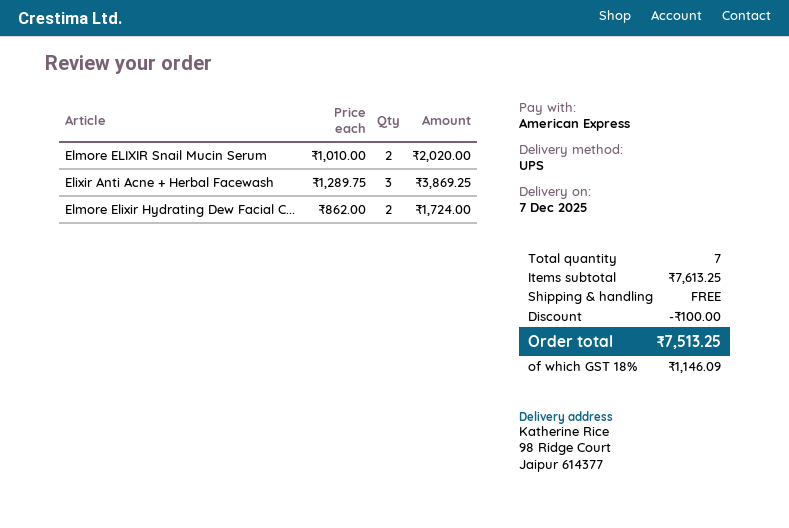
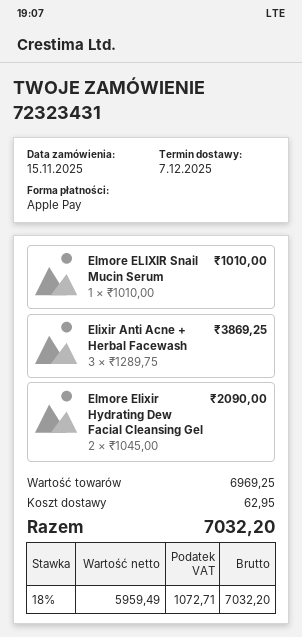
payment method: American Express -> Apple Pay
Elmore ELIXIR Snail Mucin Serum: 2 x 1010.00 = 2020.00 -> 1 x 1010.00 = 1010.00
Elmore Elixir Hydrating Dew Facial C...: 2 x 862.00 = 1724.00 -> 2 x 1045.00 = 2090.00
subtotal: 7613.25 -> 6969.25
discount: 100.00 -> none
shipping: 0.00 -> 62.95
tax: 18% = 1146.09 -> 18% = 1072.71
total: 7513.25 -> 7032.20

